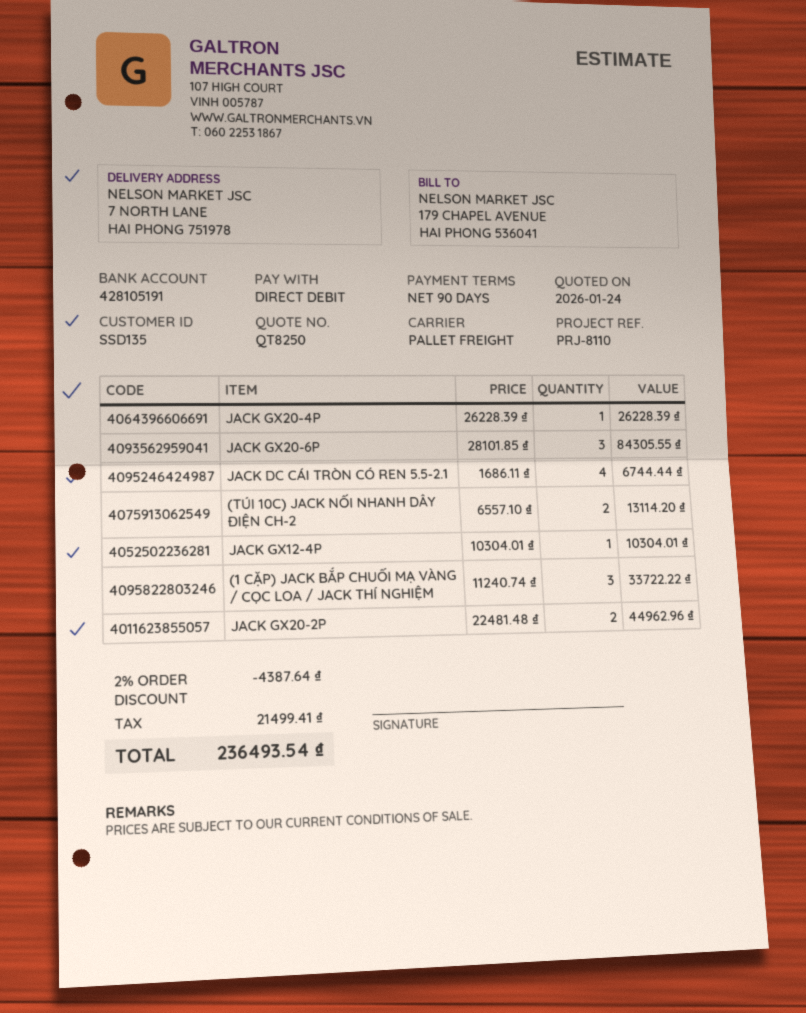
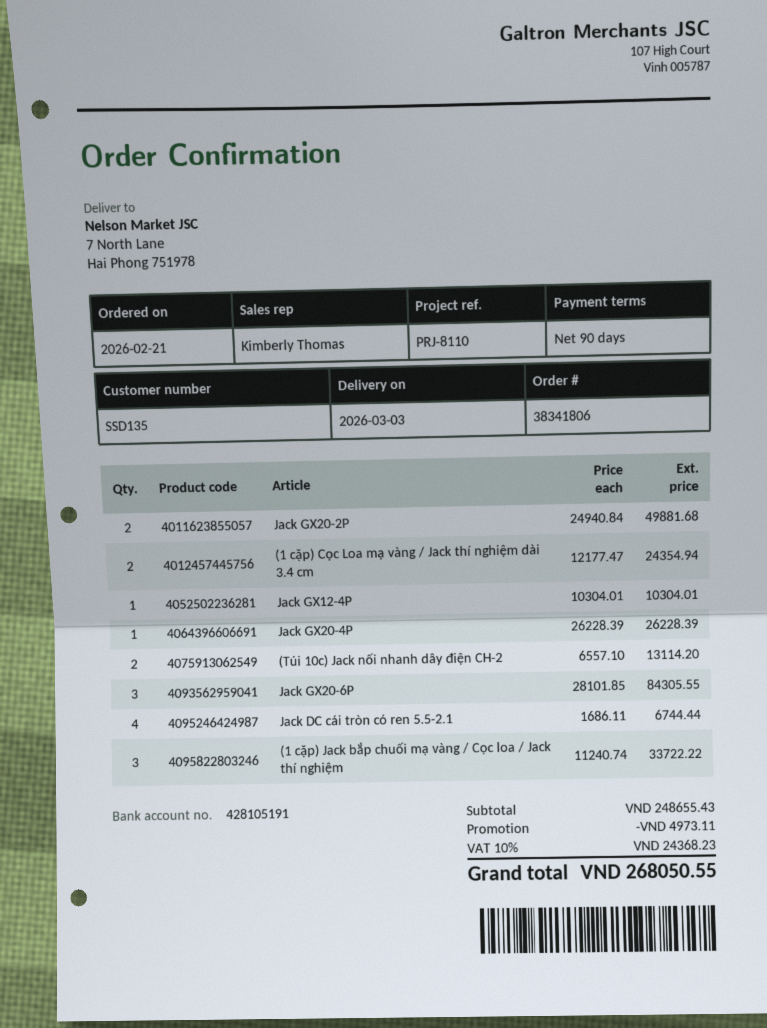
JACK GX20-2P: 2 x 22481.48 = 44962.96 -> 2 x 24940.84 = 49881.68
(1 cặp) Cọc Loa mạ vàng / Jack thí nghiệm dài 3.4 cm: none -> 2 x 12177.47 = 24354.94
discount: 4387.64 -> 4973.11
tax: 21499.41 -> 24368.23
total: 236493.54 -> 268050.55

